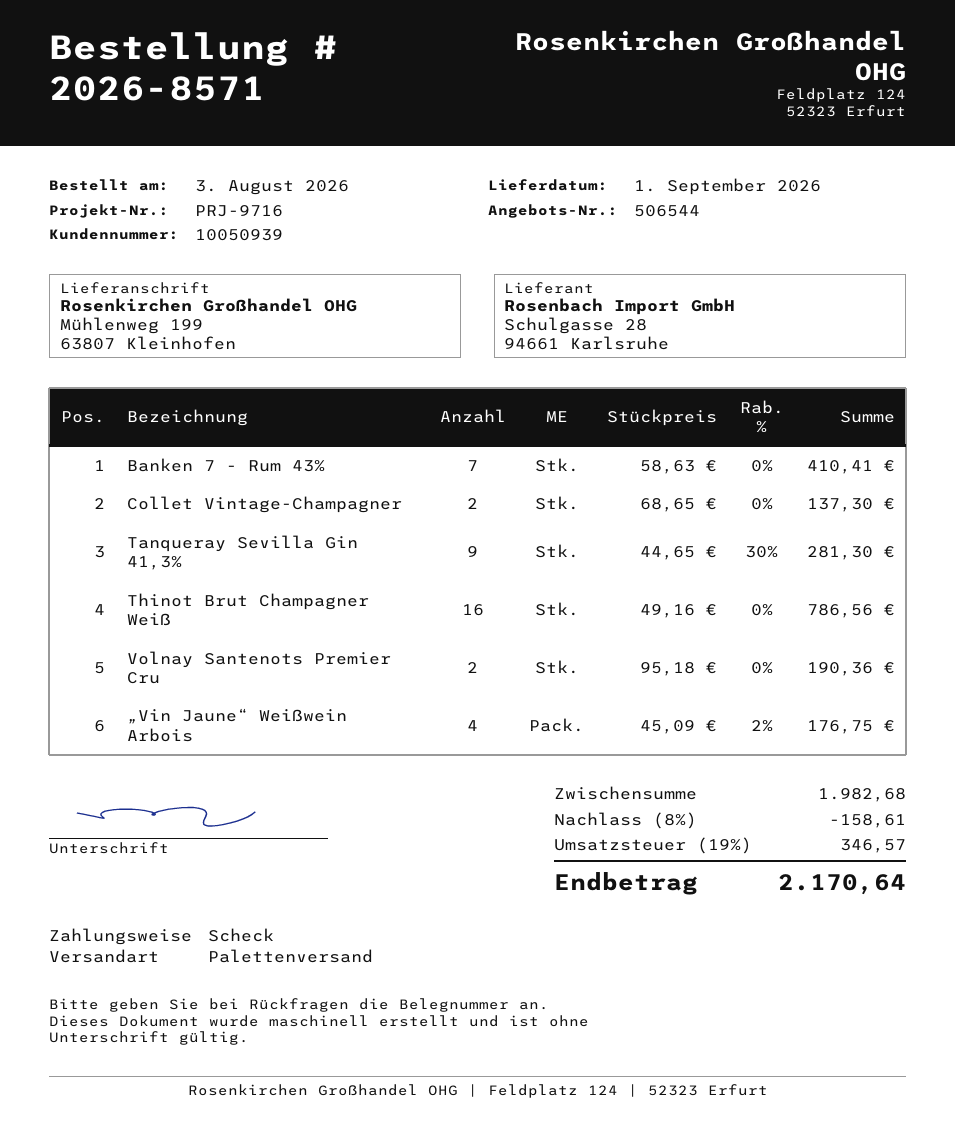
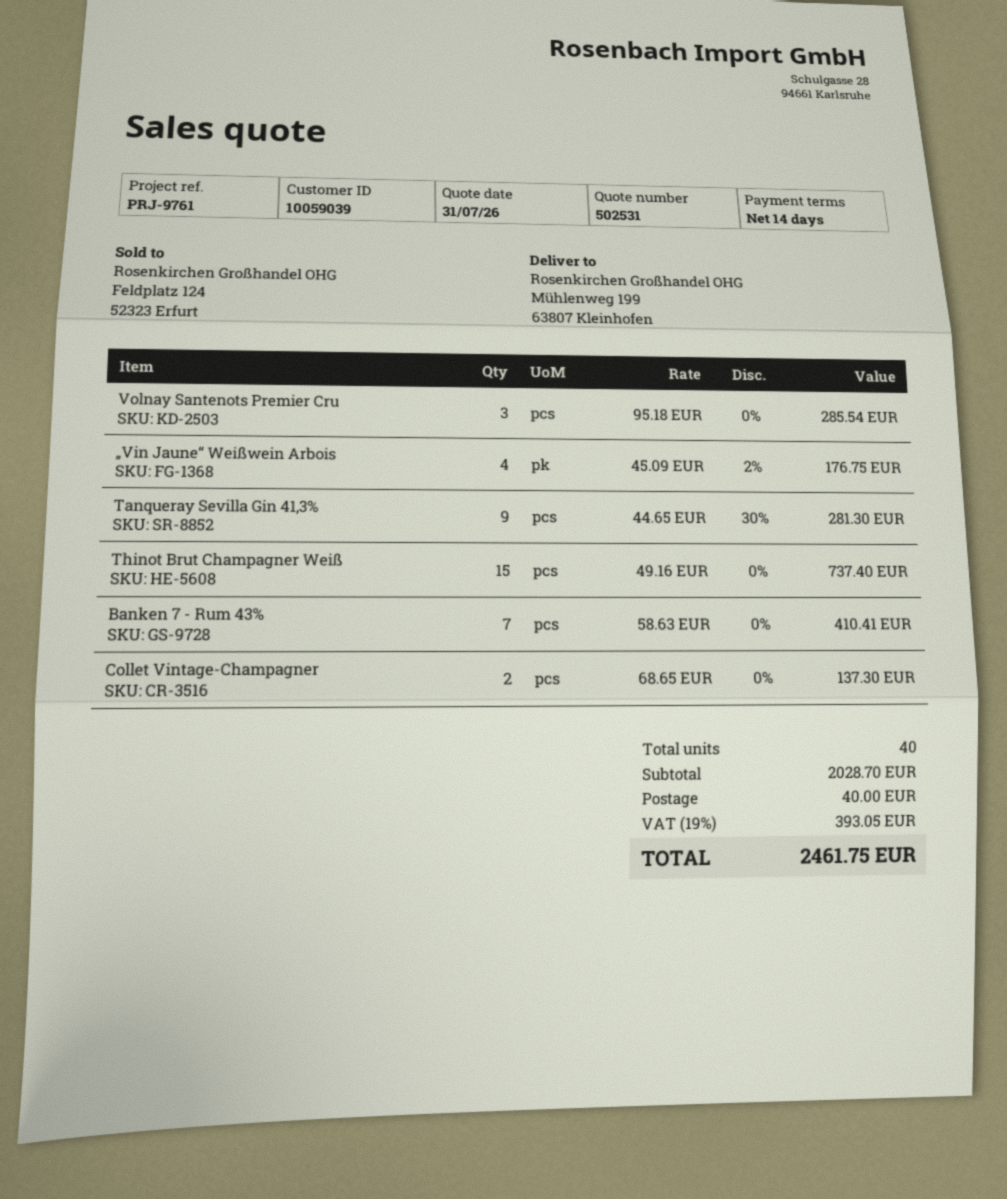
quote number: 506544 -> 502531
customer number: 10050939 -> 10059039
reference: PRJ-9716 -> PRJ-9761
Thinot Brut Champagner Weiß: 16 x 49.16 = 786.56 -> 15 x 49.16 = 737.40
Volnay Santenots Premier Cru: 2 x 95.18 = 190.36 -> 3 x 95.18 = 285.54
subtotal: 1982.68 -> 2028.70
discount: 8% = 158.61 -> none
shipping: none -> 40.00
tax: 19% = 346.57 -> 19% = 393.05
total: 2170.64 -> 2461.75

